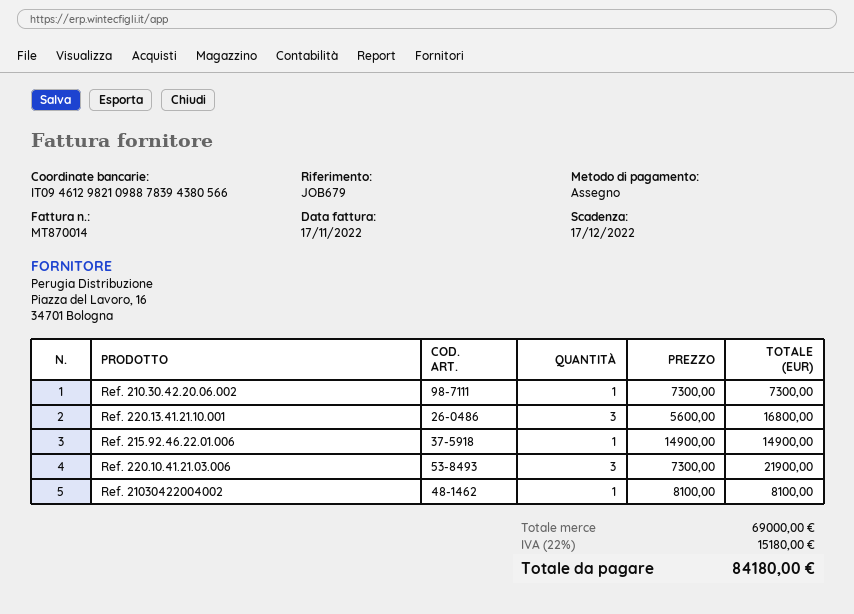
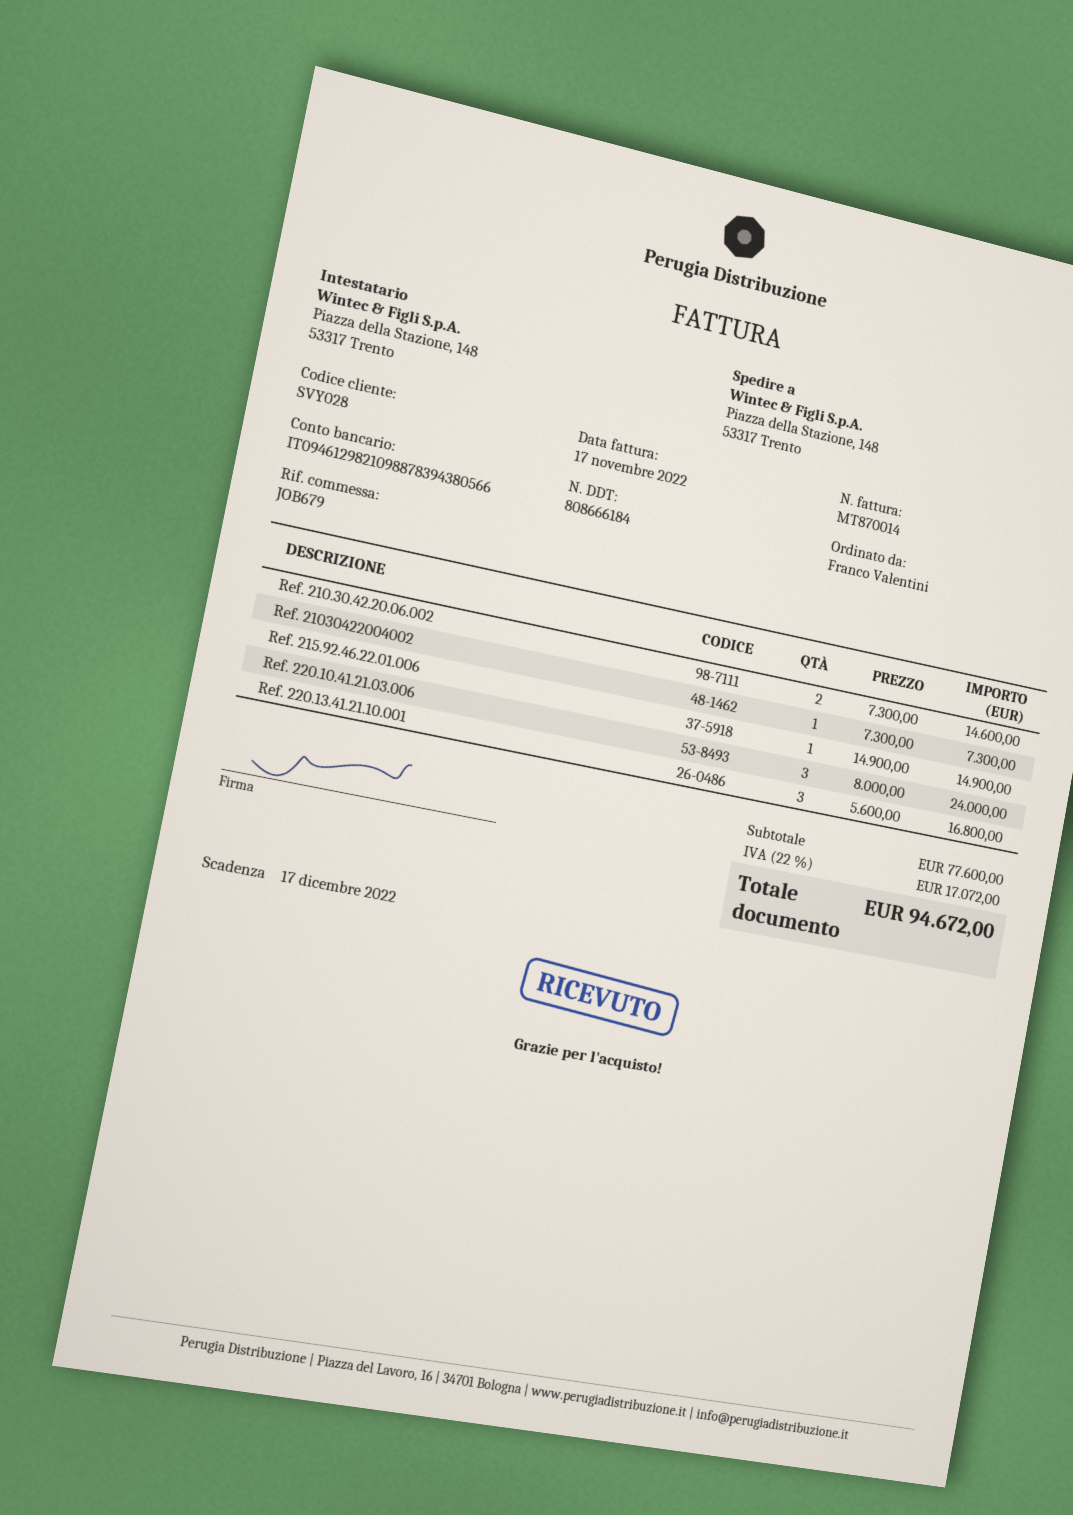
Ref. 210.30.42.20.06.002: 1 x 7300.00 = 7300.00 -> 2 x 7300.00 = 14600.00
Ref. 220.10.41.21.03.006: 3 x 7300.00 = 21900.00 -> 3 x 8000.00 = 24000.00
Ref. 21030422004002: 1 x 8100.00 = 8100.00 -> 1 x 7300.00 = 7300.00
subtotal: 69000.00 -> 77600.00
tax: 22% = 15180.00 -> 22% = 17072.00
total: 84180.00 -> 94672.00

